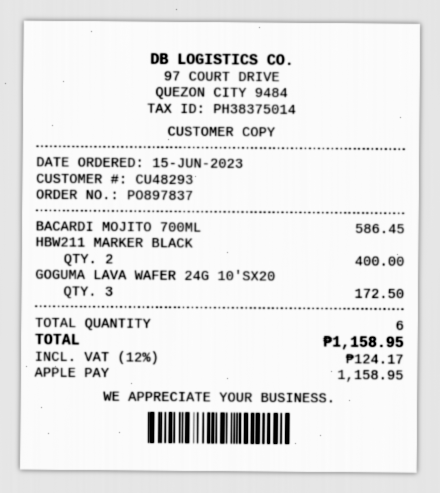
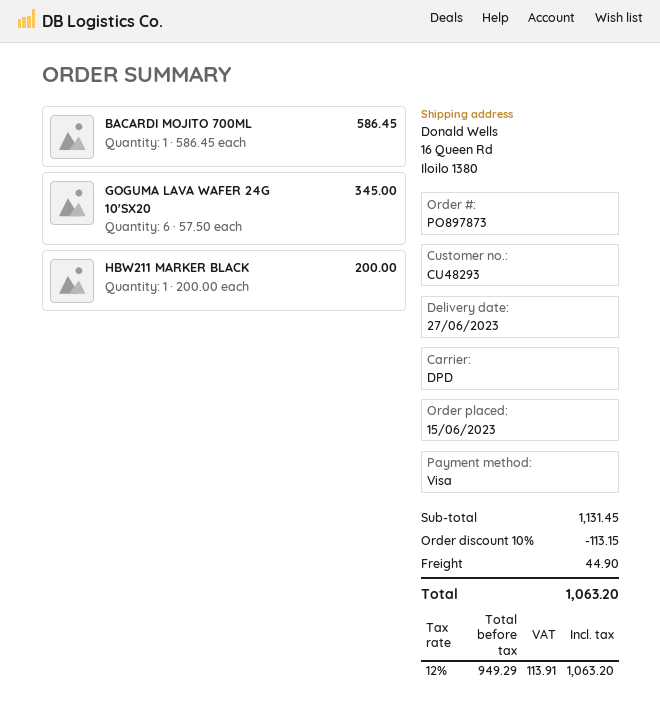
order number: PO897837 -> PO897873
payment method: Apple Pay -> Visa
HBW211 MARKER BLACK: 2 for 400.00 -> 1 for 200.00
GOGUMA LAVA WAFER 24G 10'SX20: 3 for 172.50 -> 6 for 345.00
discount: none -> 10% = 113.15
shipping: none -> 44.90
tax: 12% = 124.17 -> 12% = 113.91
total: 1158.95 -> 1063.20

